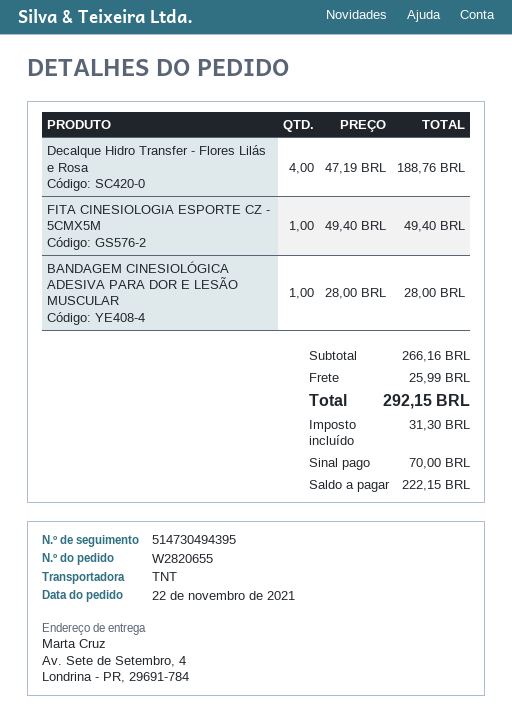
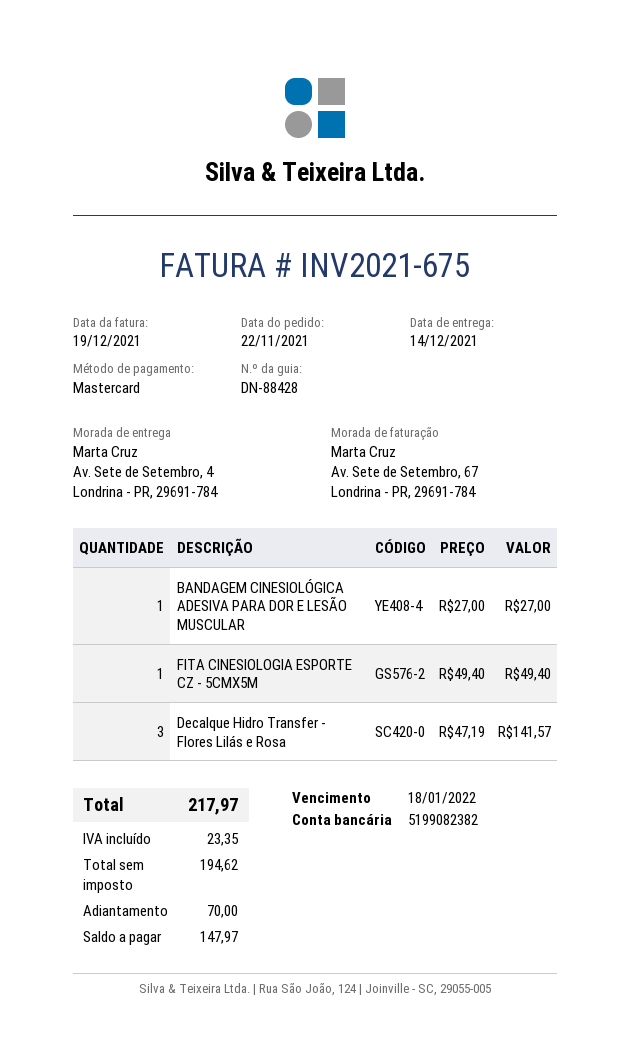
Decalque Hidro Transfer - Flores Lilás e Rosa: 4 x 47.19 = 188.76 -> 3 x 47.19 = 141.57
BANDAGEM CINESIOLÓGICA ADESIVA PARA DOR E LESÃO MUSCULAR: 1 x 28.00 = 28.00 -> 1 x 27.00 = 27.00
shipping: 25.99 -> none
tax: 31.30 -> 23.35
total: 292.15 -> 217.97
balance: 222.15 -> 147.97

